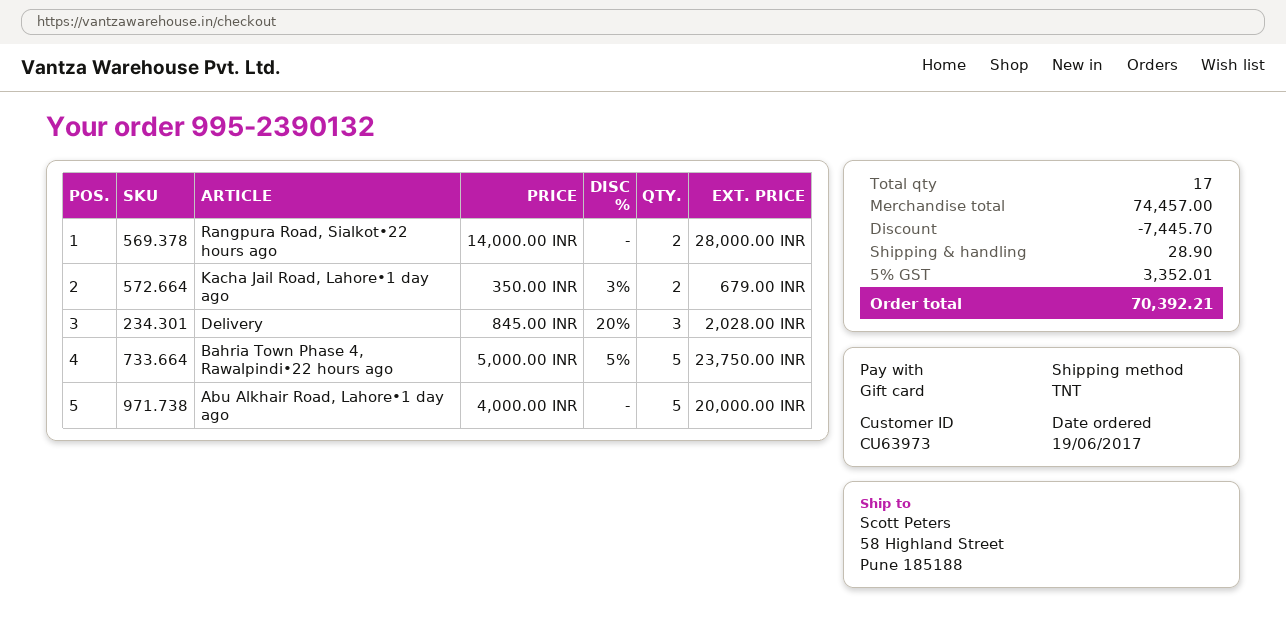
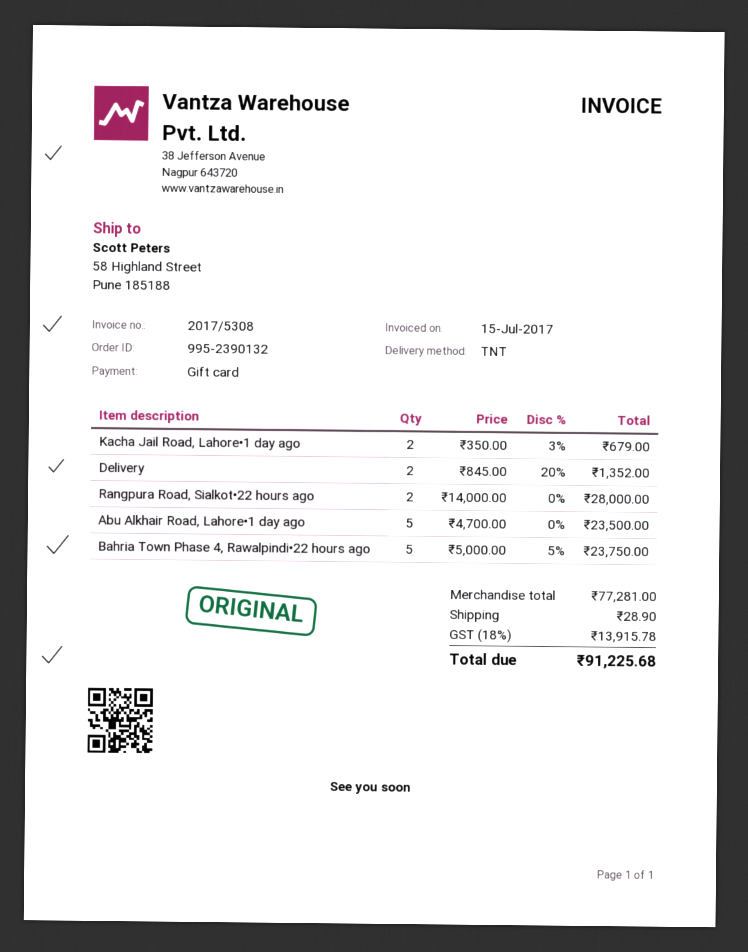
Delivery: 3 x 845.00 - 20% = 2028.00 -> 2 x 845.00 - 20% = 1352.00
Abu Alkhair Road, Lahore•1 day ago: 5 x 4000.00 = 20000.00 -> 5 x 4700.00 = 23500.00
subtotal: 74457.00 -> 77281.00
discount: 7445.70 -> none
tax: 5% = 3352.01 -> 18% = 13915.78
total: 70392.21 -> 91225.68

